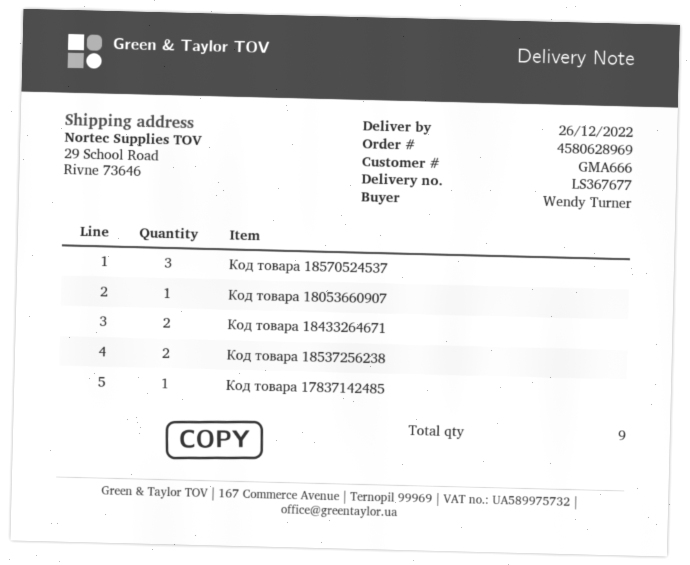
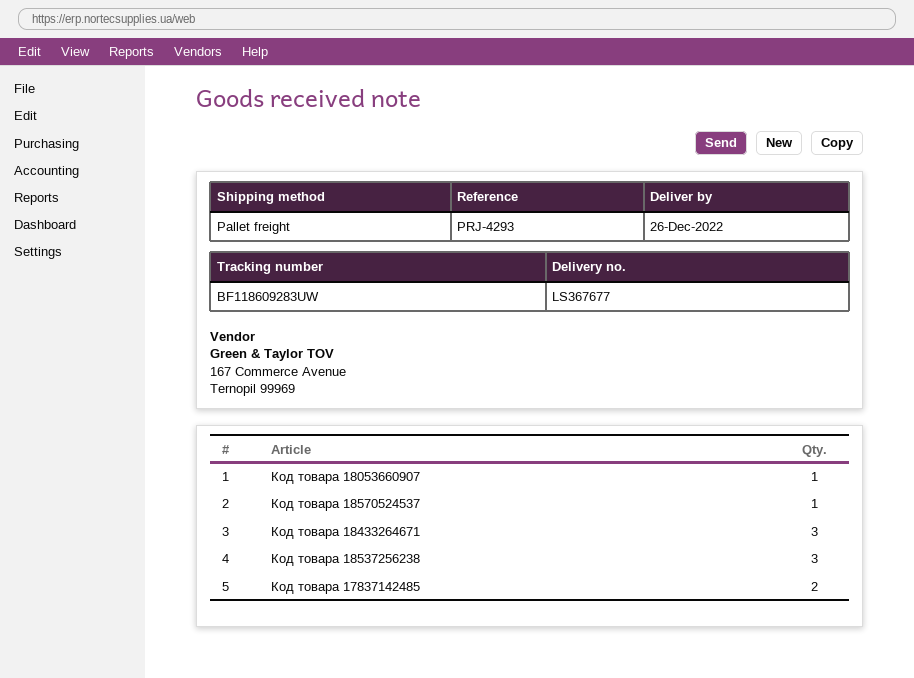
Код товара 18570524537: 3 -> 1
Код товара 18433264671: 2 -> 3
Код товара 18537256238: 2 -> 3
Код товара 17837142485: 1 -> 2

